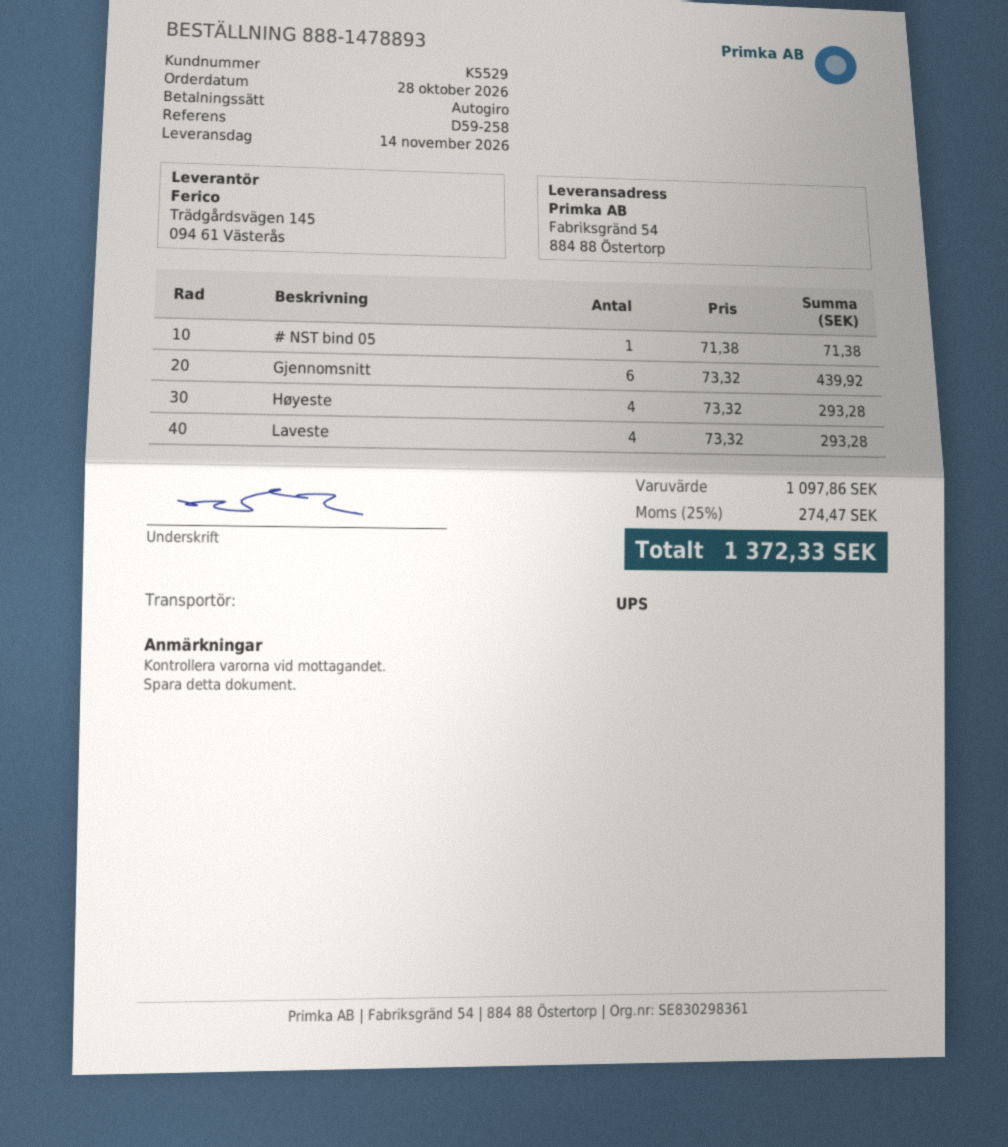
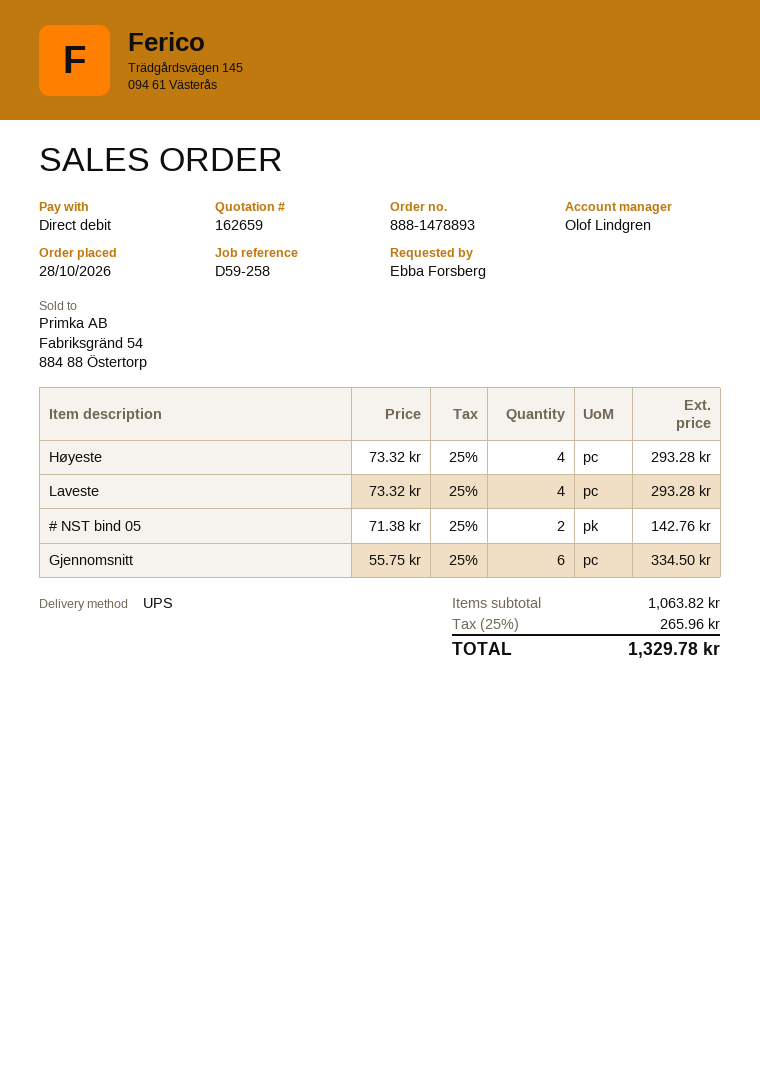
# NST bind 05: 1 x 71.38 = 71.38 -> 2 x 71.38 = 142.76
Gjennomsnitt: 6 x 73.32 = 439.92 -> 6 x 55.75 = 334.50
subtotal: 1097.86 -> 1063.82
tax: 25% = 274.47 -> 25% = 265.96
total: 1372.33 -> 1329.78

